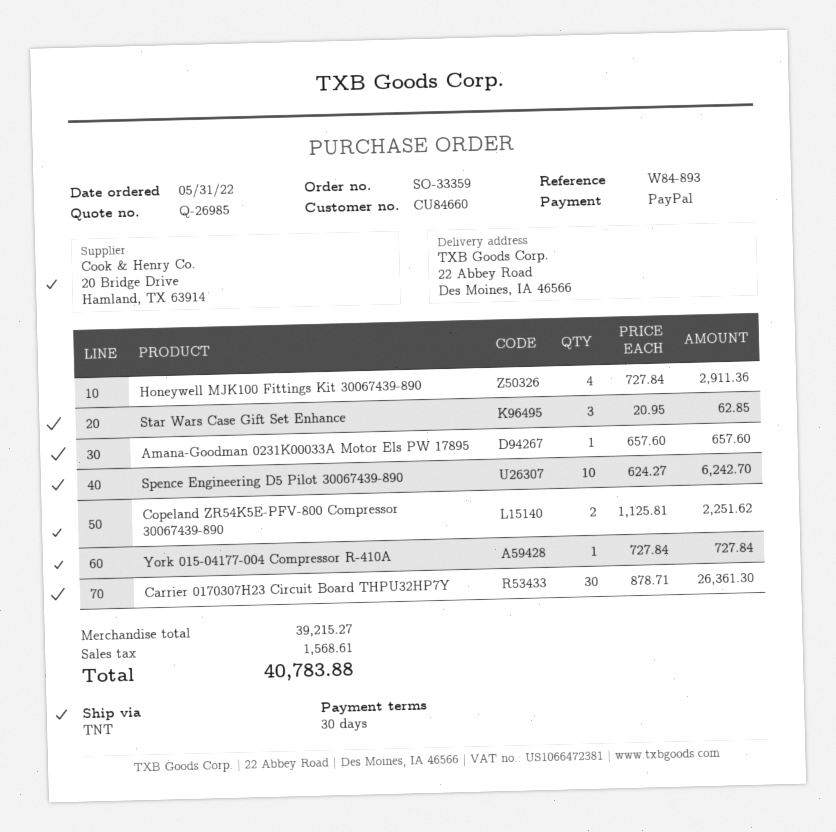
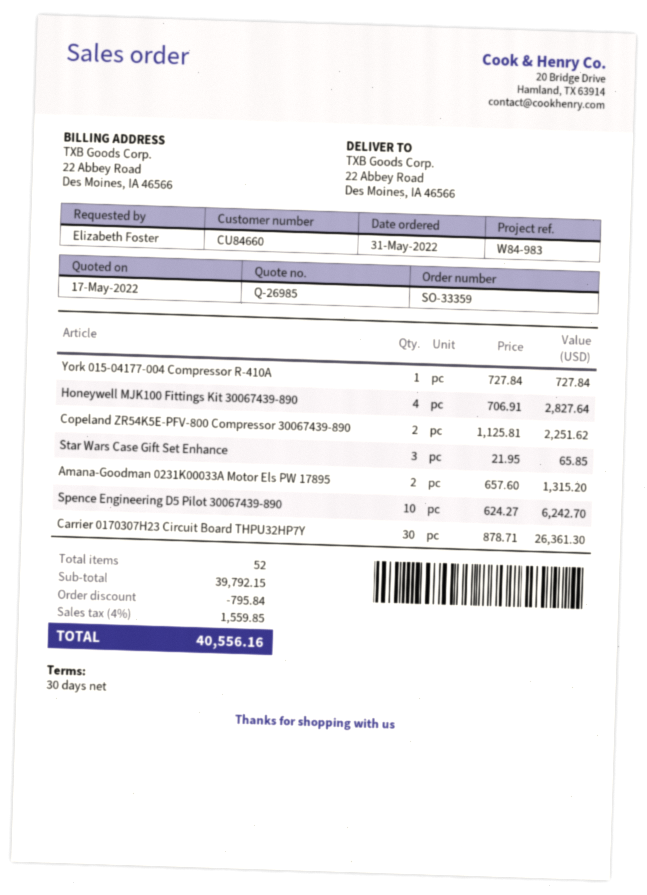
reference: W84-893 -> W84-983
Honeywell MJK100 Fittings Kit 30067439-890: 4 x 727.84 = 2911.36 -> 4 x 706.91 = 2827.64
Star Wars Case Gift Set Enhance: 3 x 20.95 = 62.85 -> 3 x 21.95 = 65.85
Amana-Goodman 0231K00033A Motor Els PW 17895: 1 x 657.60 = 657.60 -> 2 x 657.60 = 1315.20
subtotal: 39215.27 -> 39792.15
discount: none -> 795.84
tax: 1568.61 -> 1559.85
total: 40783.88 -> 40556.16

